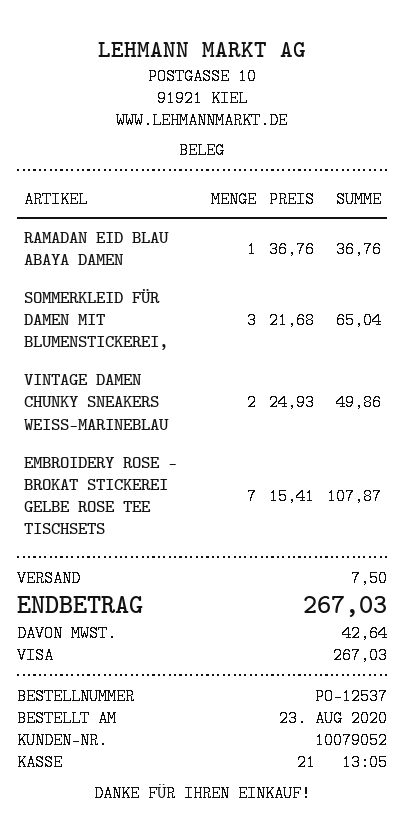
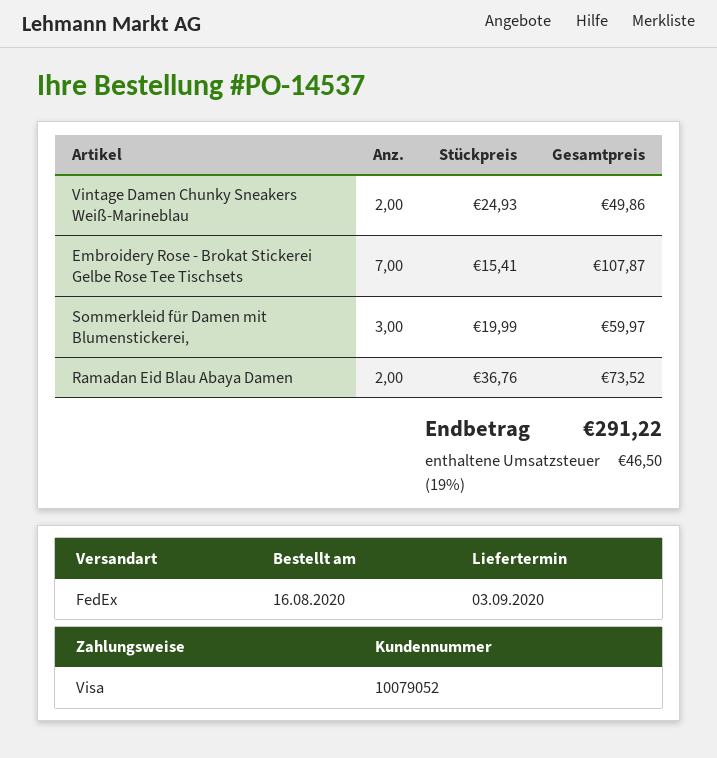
order number: PO-12537 -> PO-14537
order date: 2020-08-23 -> 2020-08-16
RAMADAN EID BLAU ABAYA DAMEN: 1 x 36.76 = 36.76 -> 2 x 36.76 = 73.52
SOMMERKLEID FÜR DAMEN MIT BLUMENSTICKEREI,: 3 x 21.68 = 65.04 -> 3 x 19.99 = 59.97
shipping: 7.50 -> none
tax: 42.64 -> 46.50
total: 267.03 -> 291.22

